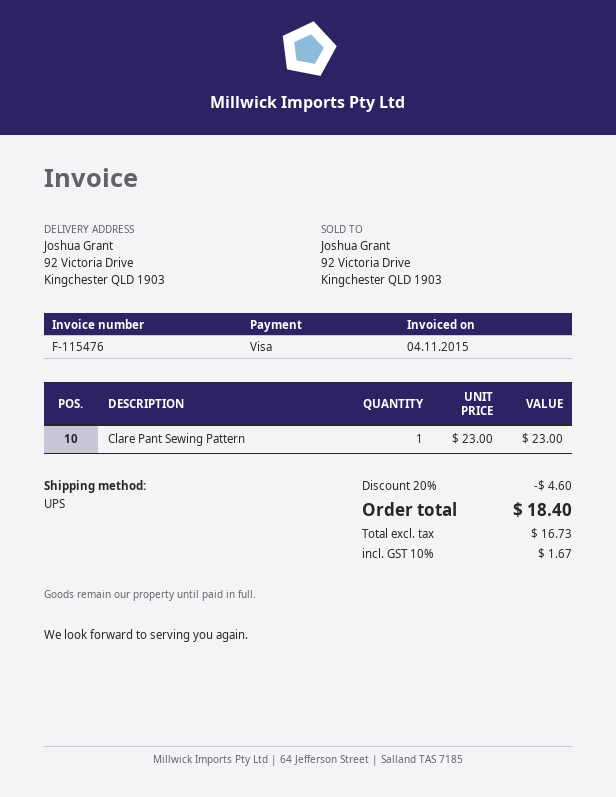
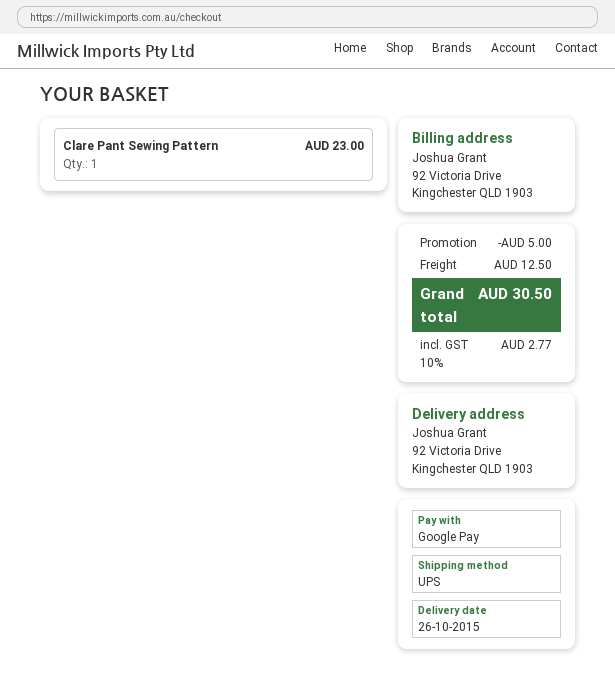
payment method: Visa -> Google Pay
discount: 4.60 -> 5.00
shipping: none -> 12.50
tax: 10% = 1.67 -> 10% = 2.77
total: 18.40 -> 30.50

